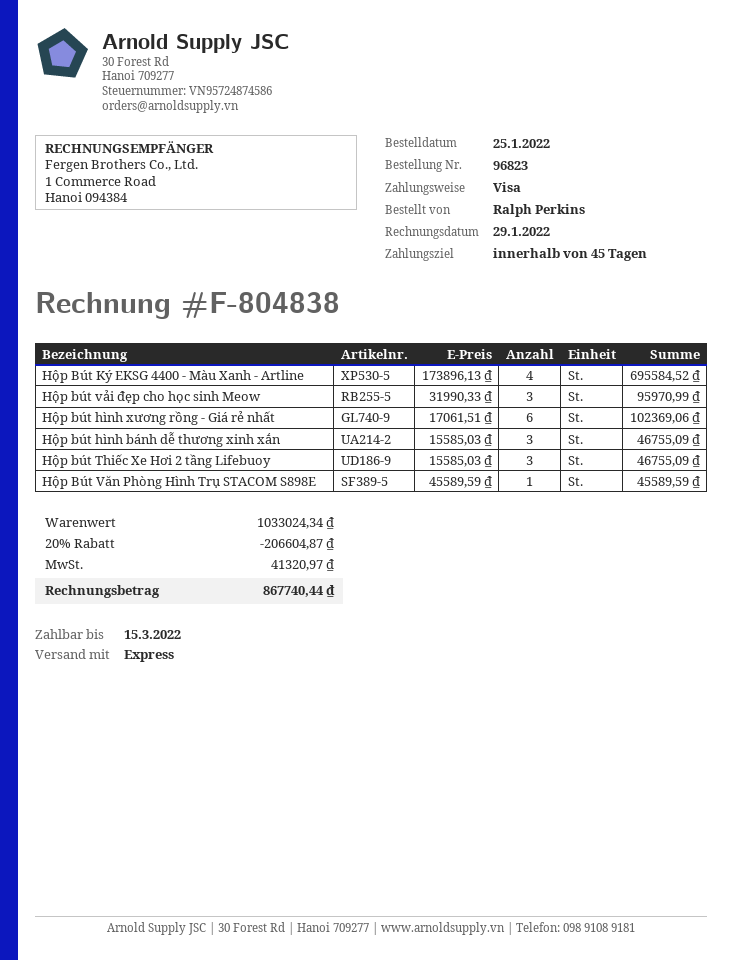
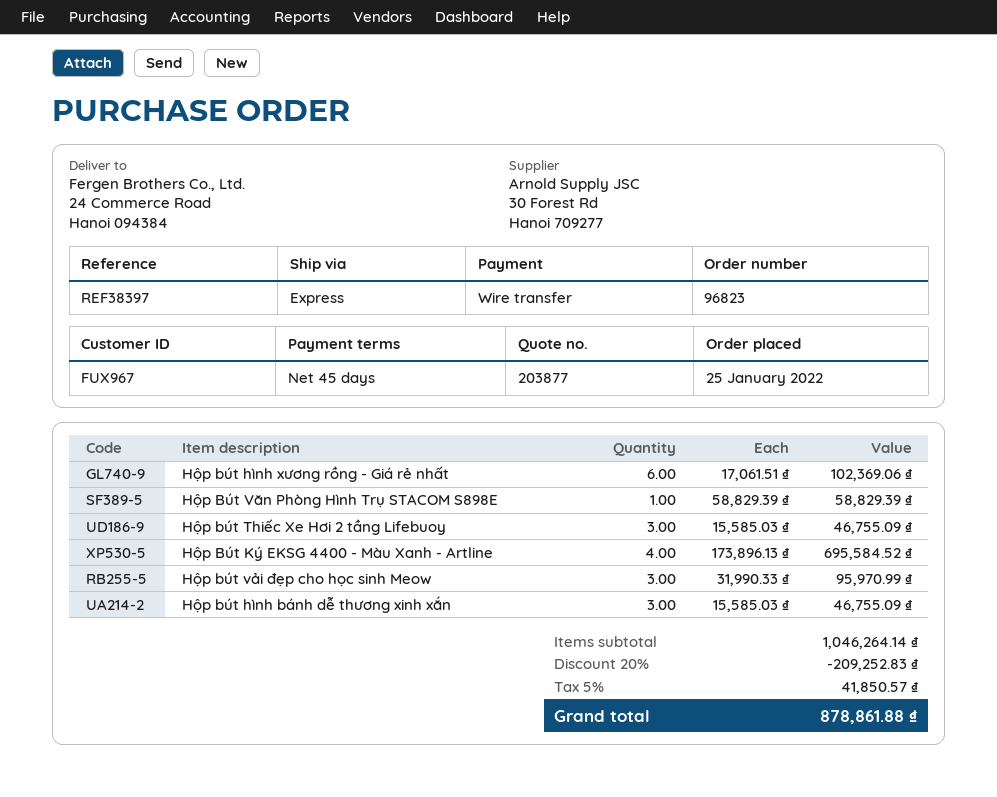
payment method: Visa -> bank transfer
Hộp Bút Văn Phòng Hình Trụ STACOM S898E: 1 x 45589.59 = 45589.59 -> 1 x 58829.39 = 58829.39
subtotal: 1033024.34 -> 1046264.14
discount: 20% = 206604.87 -> 20% = 209252.83
tax: 41320.97 -> 41850.57
total: 867740.44 -> 878861.88

